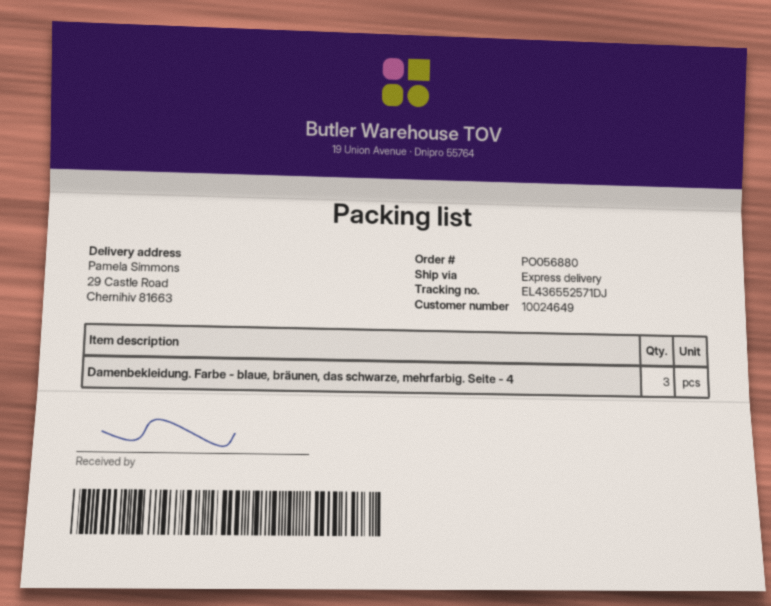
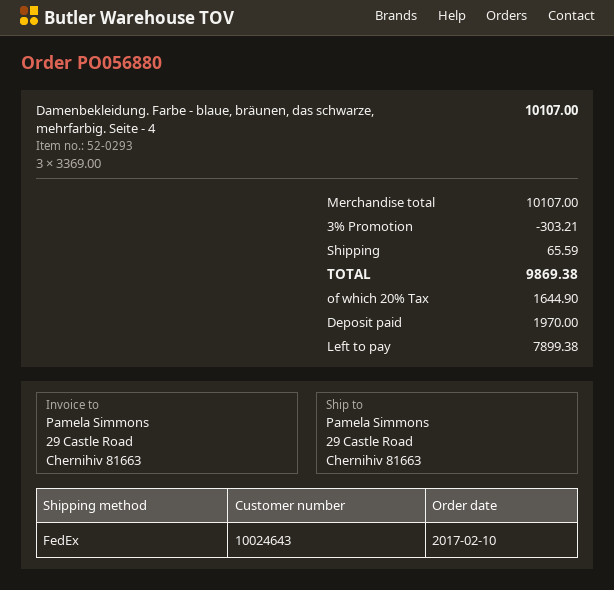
customer number: 10024649 -> 10024643
shipping method: express -> FedEx

